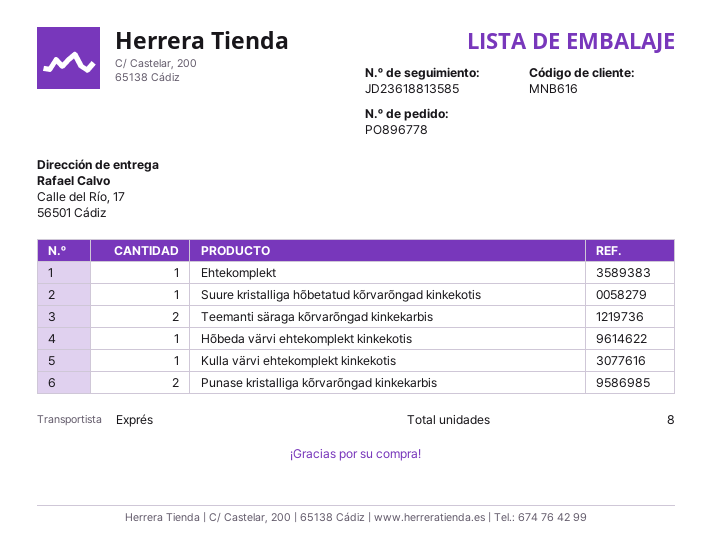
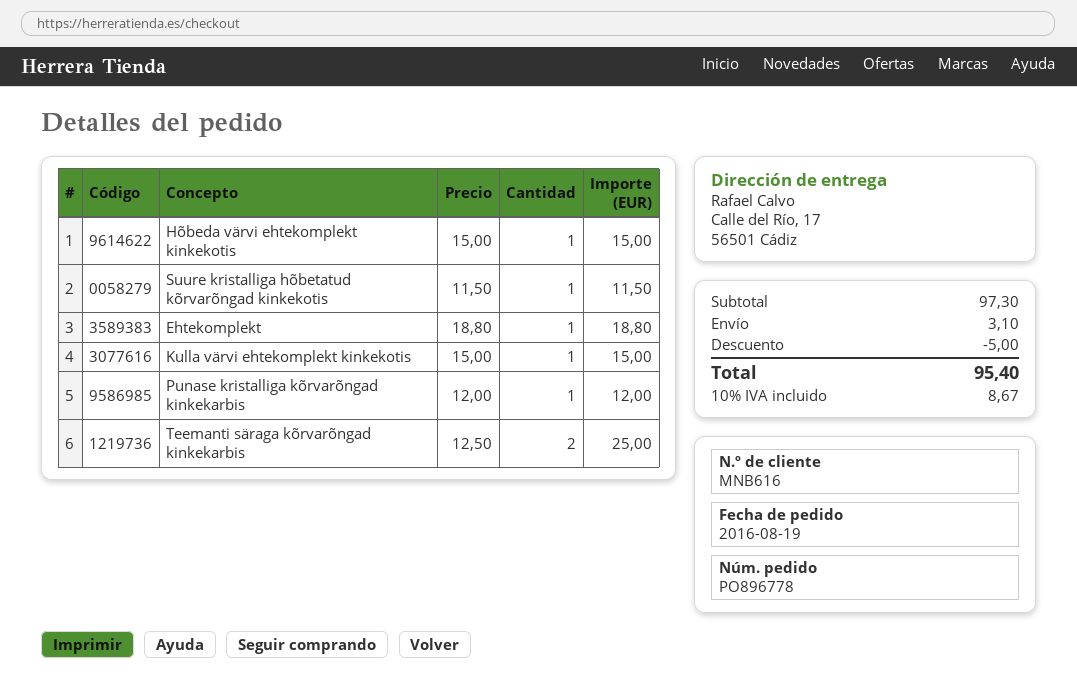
Punase kristalliga kõrvarõngad kinkekarbis: 2 -> 1

